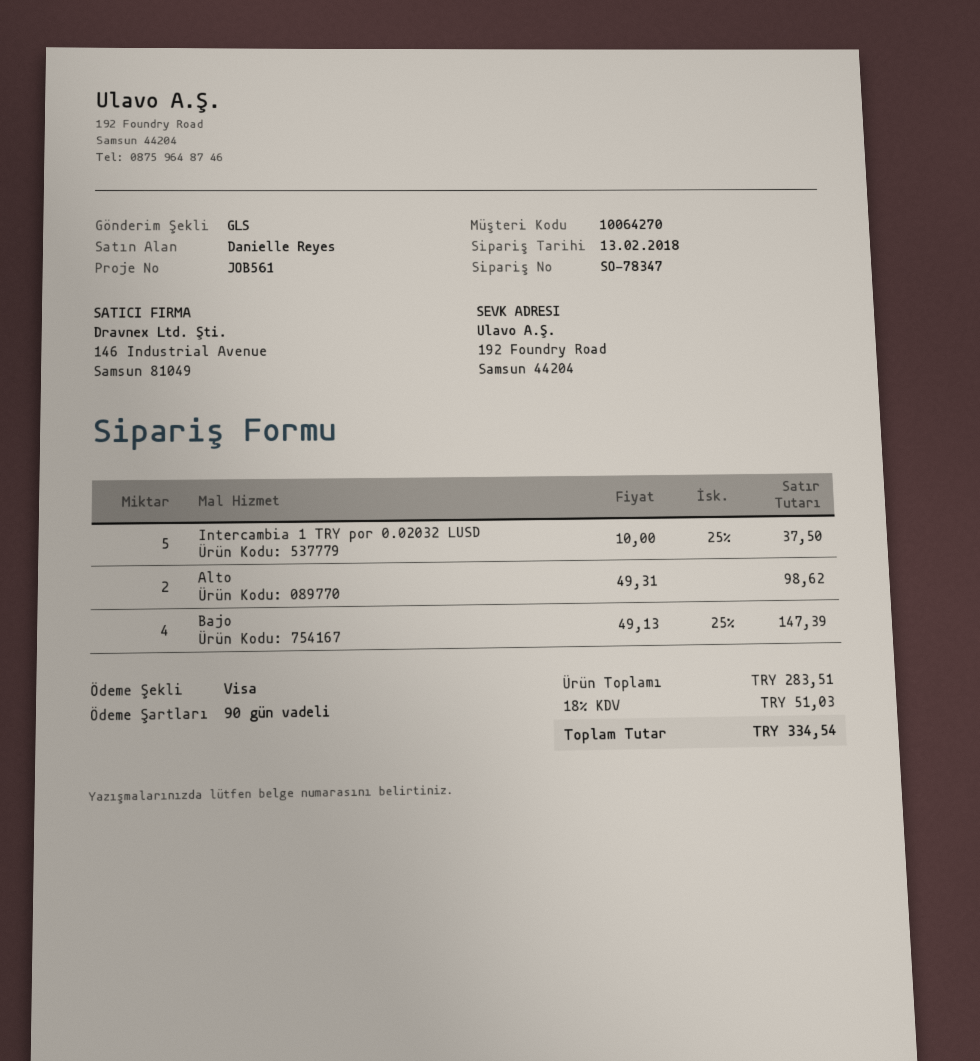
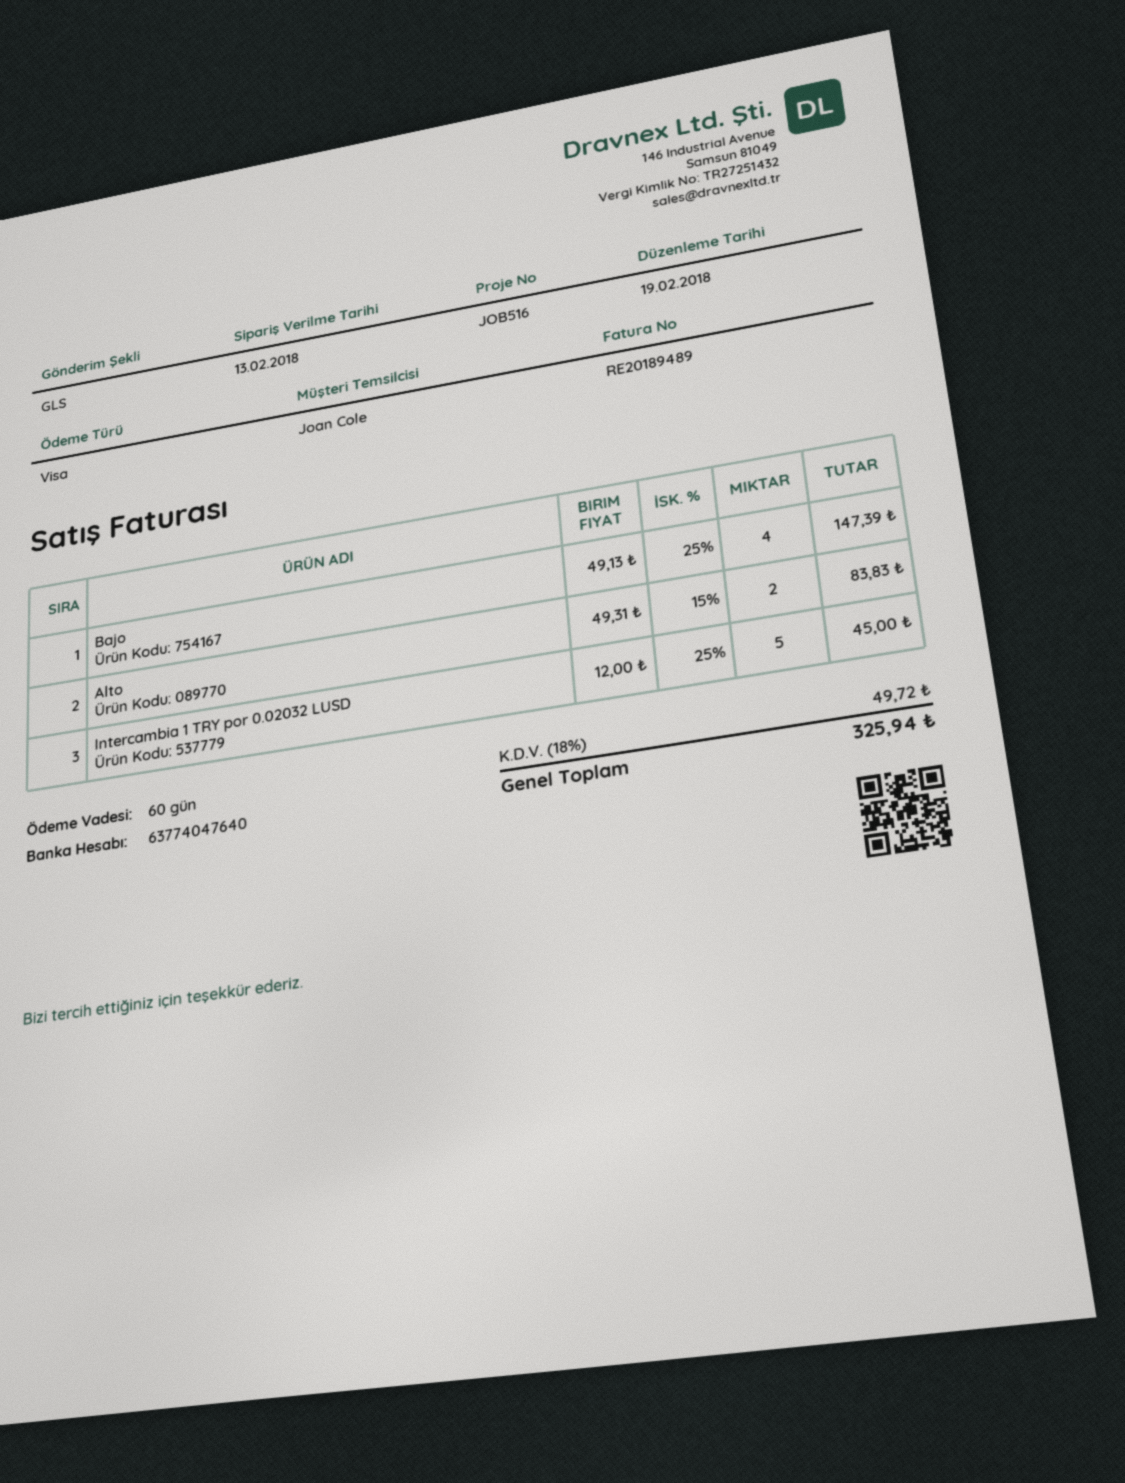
payment terms: 90 days -> 60 days
reference: JOB561 -> JOB516
Intercambia 1 TRY por 0.02032 LUSD: 5 x 10.00 - 25% = 37.50 -> 5 x 12.00 - 25% = 45.00
Alto: 2 x 49.31 = 98.62 -> 2 x 49.31 - 15% = 83.83
tax: 18% = 51.03 -> 18% = 49.72
total: 334.54 -> 325.94

